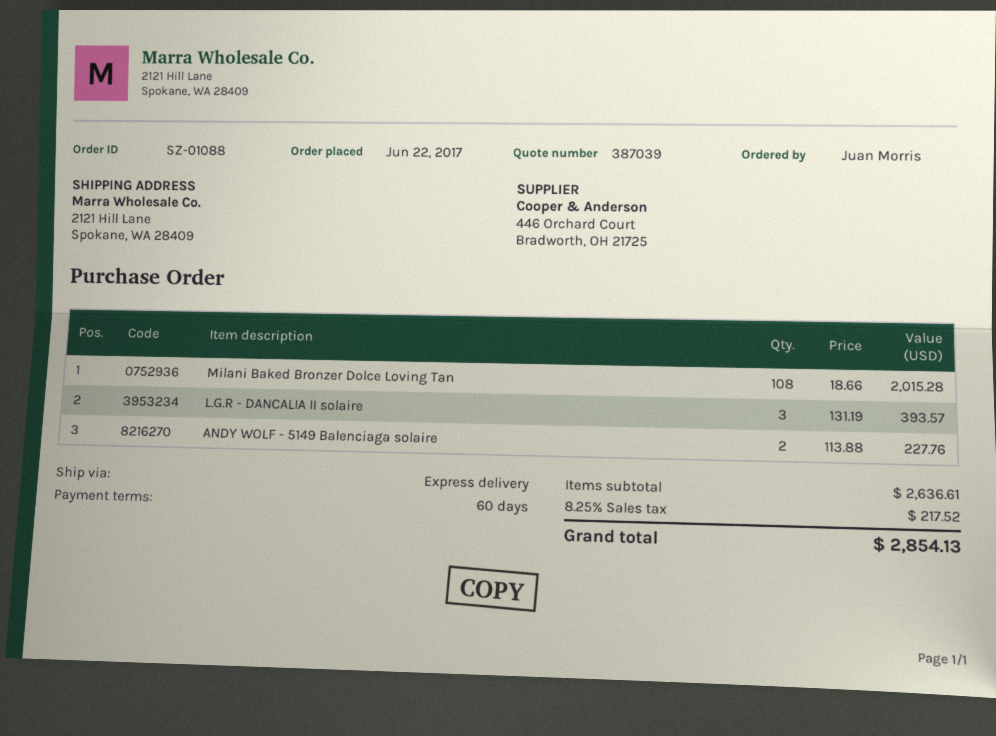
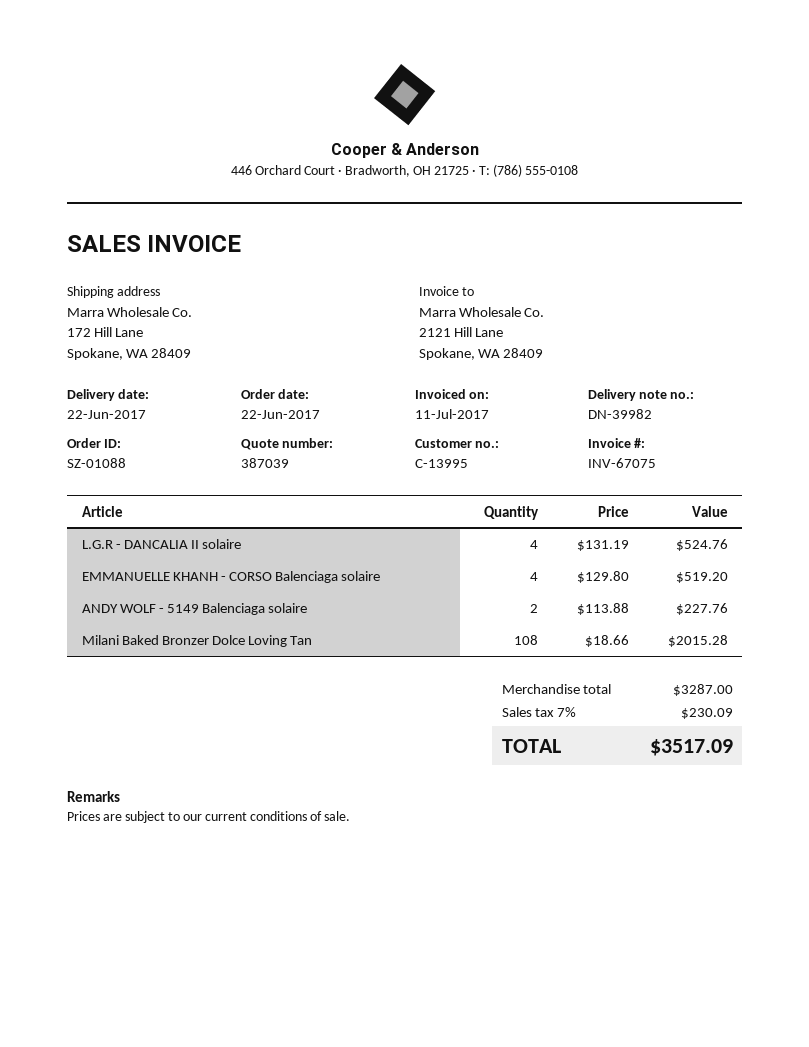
ship to: 2121 Hill Lane, Spokane, WA 28409 -> 172 Hill Lane, Spokane, WA 28409
L.G.R - DANCALIA II solaire: 3 x 131.19 = 393.57 -> 4 x 131.19 = 524.76
EMMANUELLE KHANH - CORSO Balenciaga solaire: none -> 4 x 129.80 = 519.20
subtotal: 2636.61 -> 3287.00
tax: 8.25% = 217.52 -> 7% = 230.09
total: 2854.13 -> 3517.09

